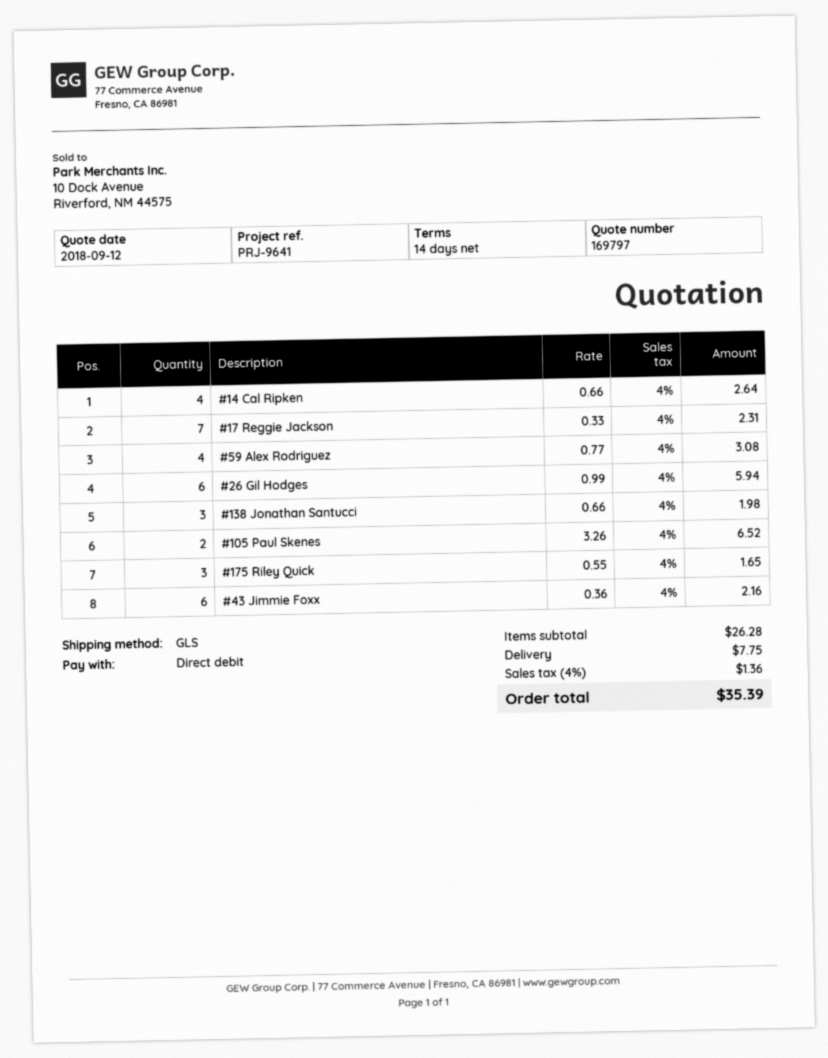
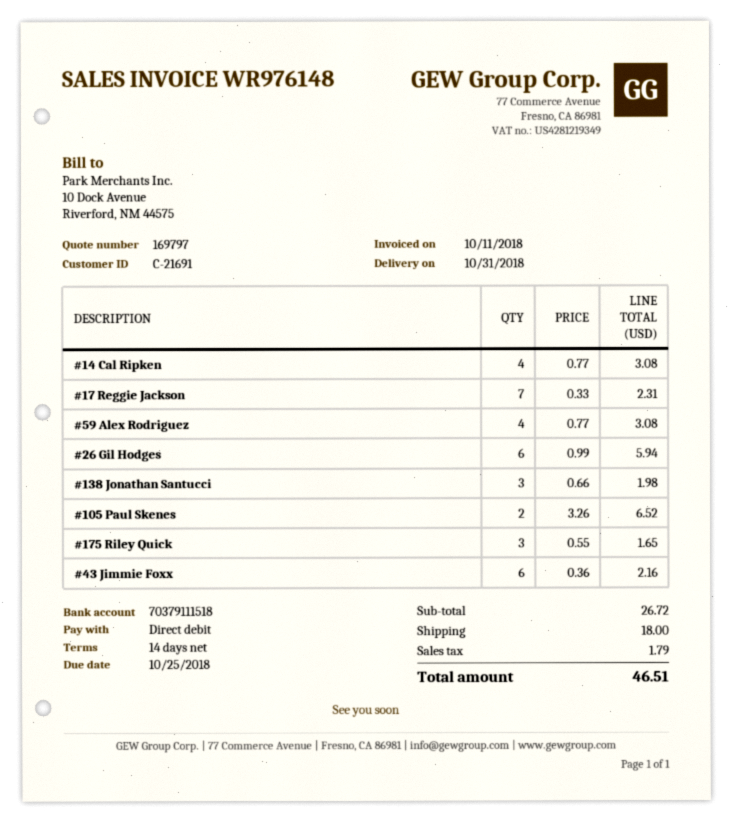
#14 Cal Ripken: 4 x 0.66 = 2.64 -> 4 x 0.77 = 3.08
subtotal: 26.28 -> 26.72
shipping: 7.75 -> 18.00
tax: 1.36 -> 1.79
total: 35.39 -> 46.51

